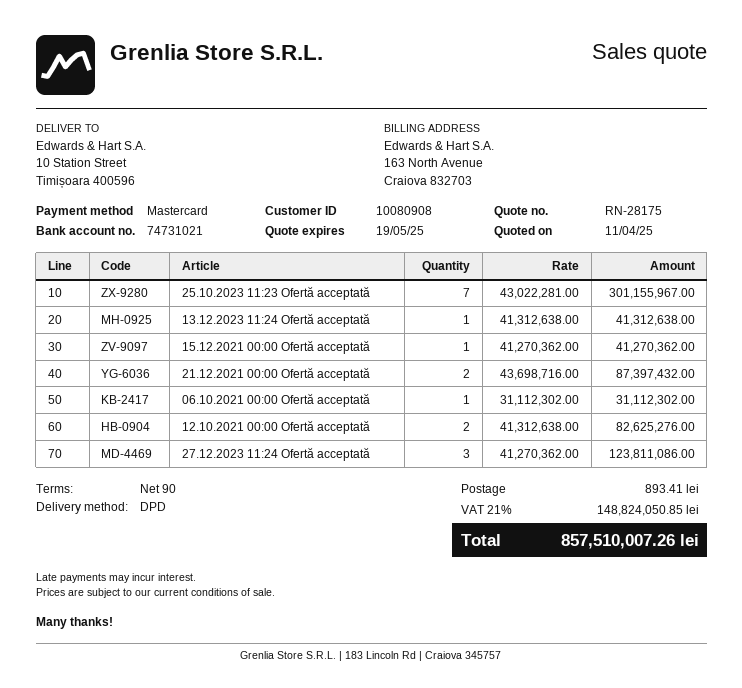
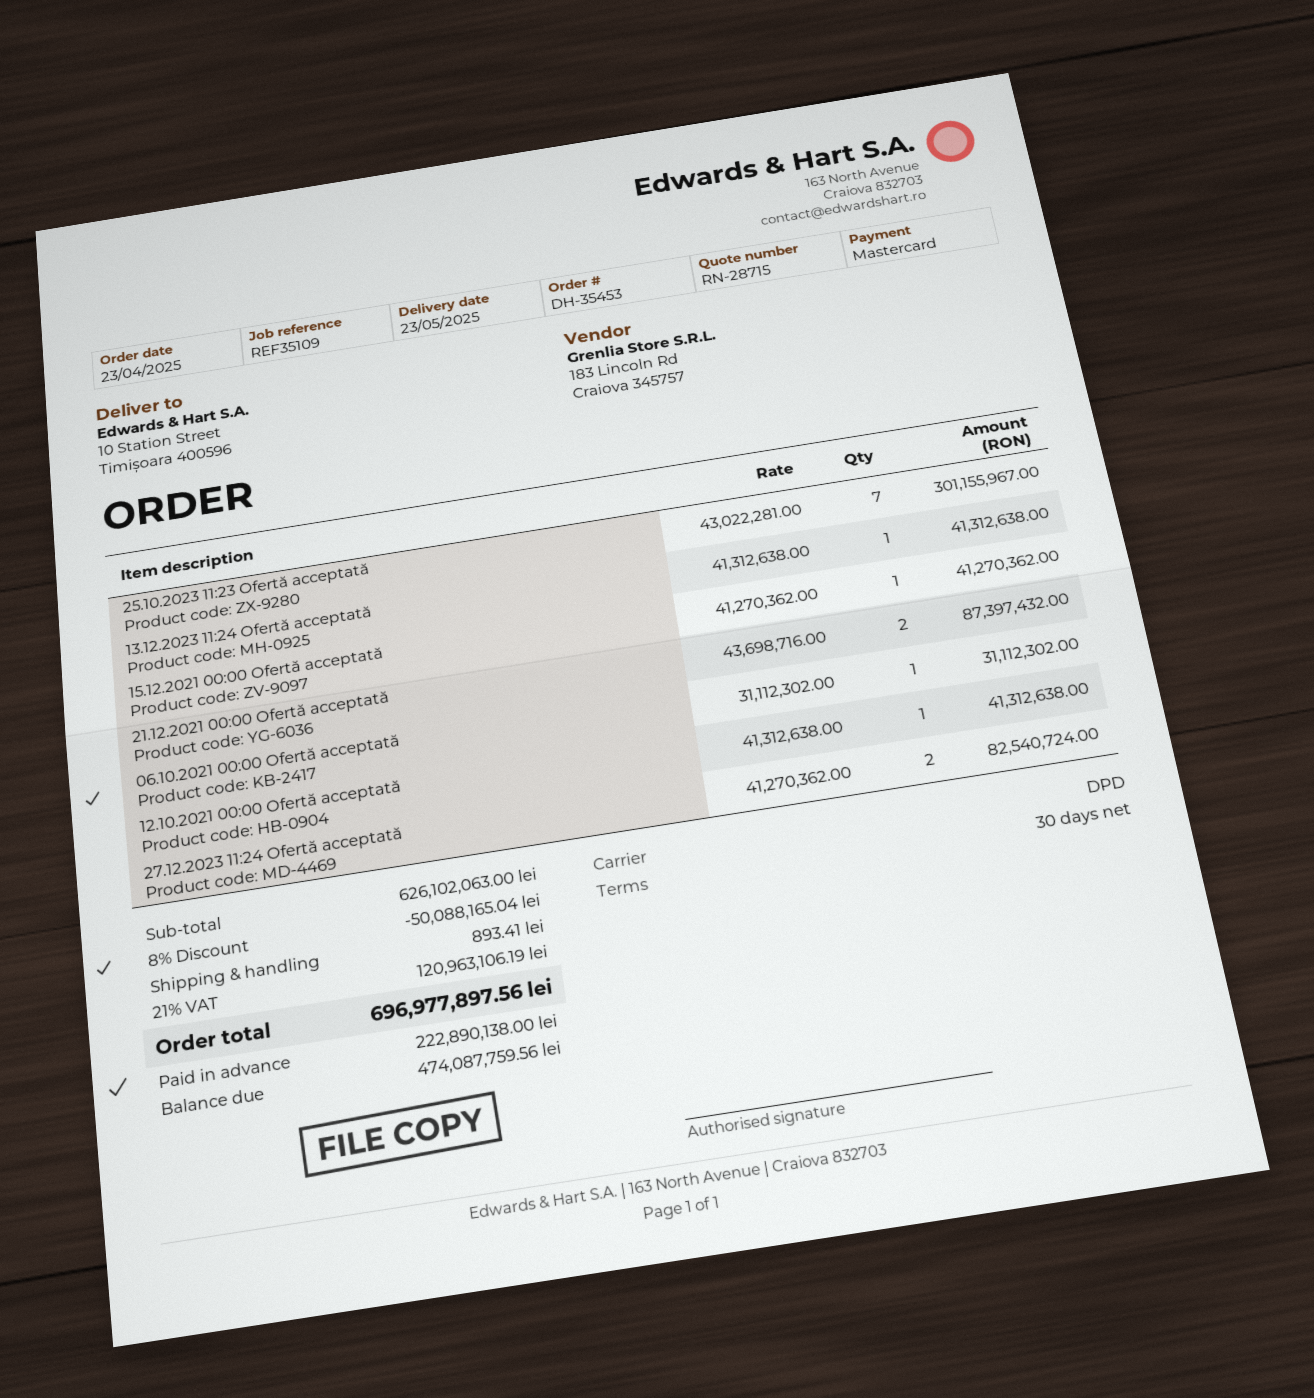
quote number: RN-28175 -> RN-28715
payment terms: 90 days -> 30 days
12.10.2021 00:00 Ofertă acceptată: 2 x 41312638.00 = 82625276.00 -> 1 x 41312638.00 = 41312638.00
27.12.2023 11:24 Ofertă acceptată: 3 x 41270362.00 = 123811086.00 -> 2 x 41270362.00 = 82540724.00
discount: none -> 8% = 50088165.04
tax: 21% = 148824050.85 -> 21% = 120963106.19
total: 857510007.26 -> 696977897.56

